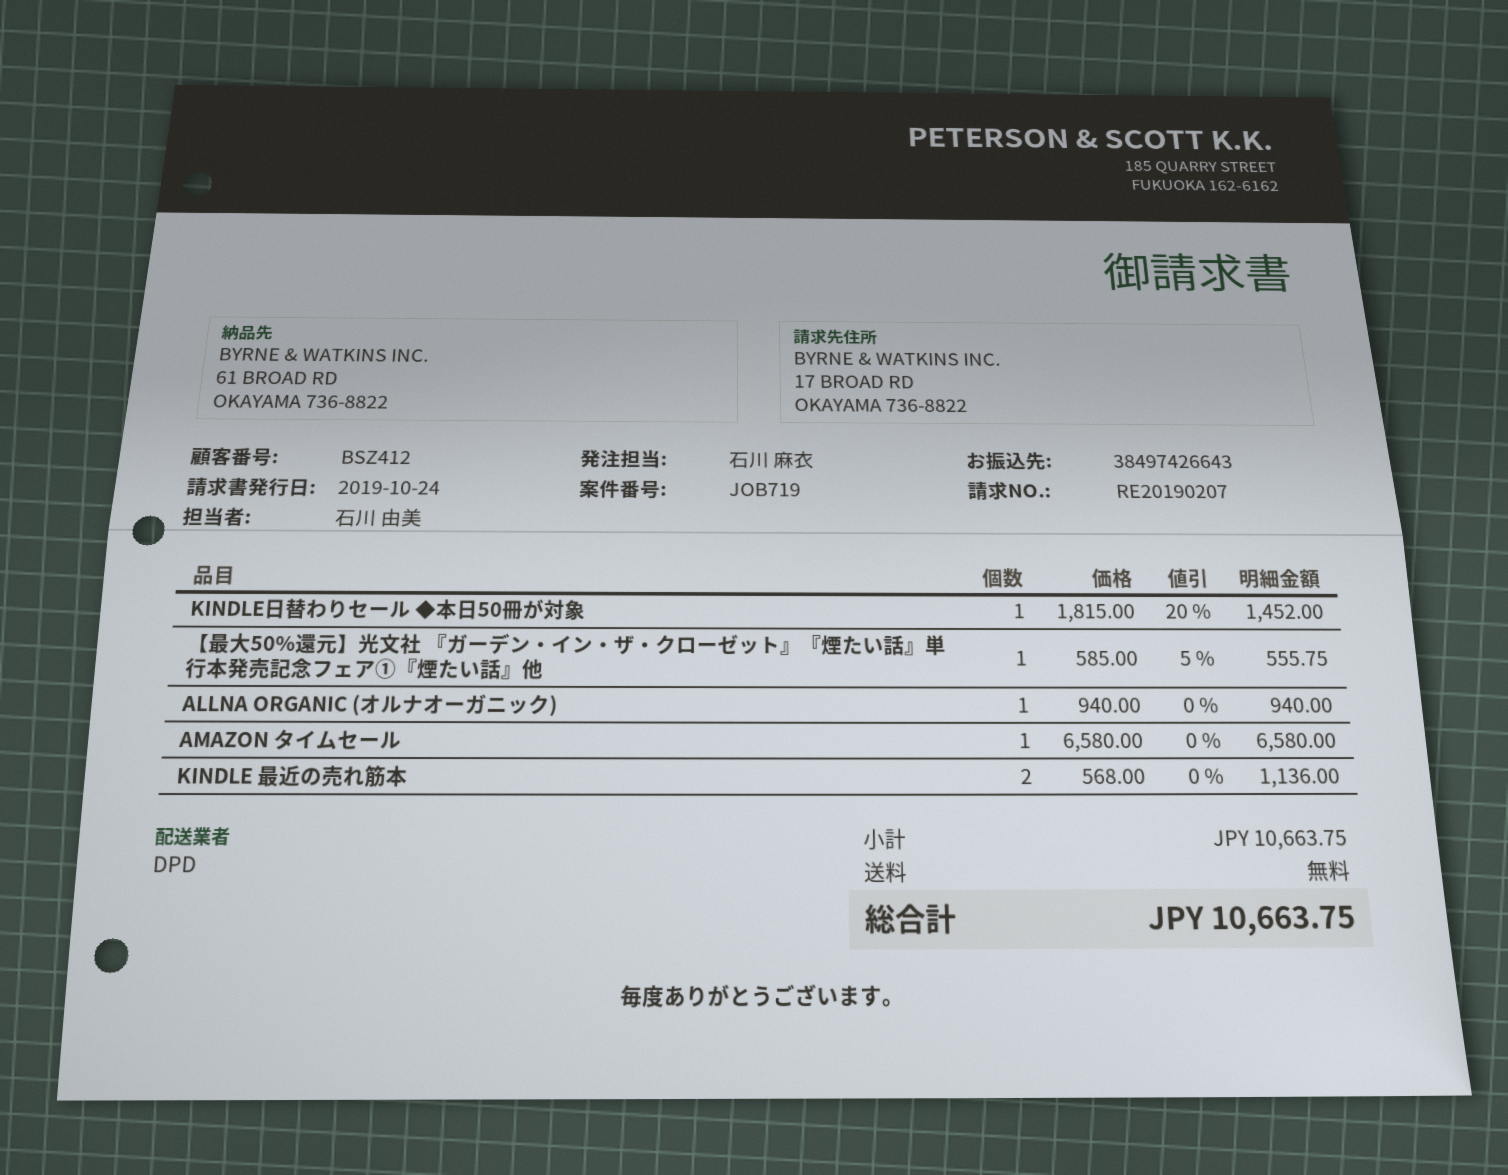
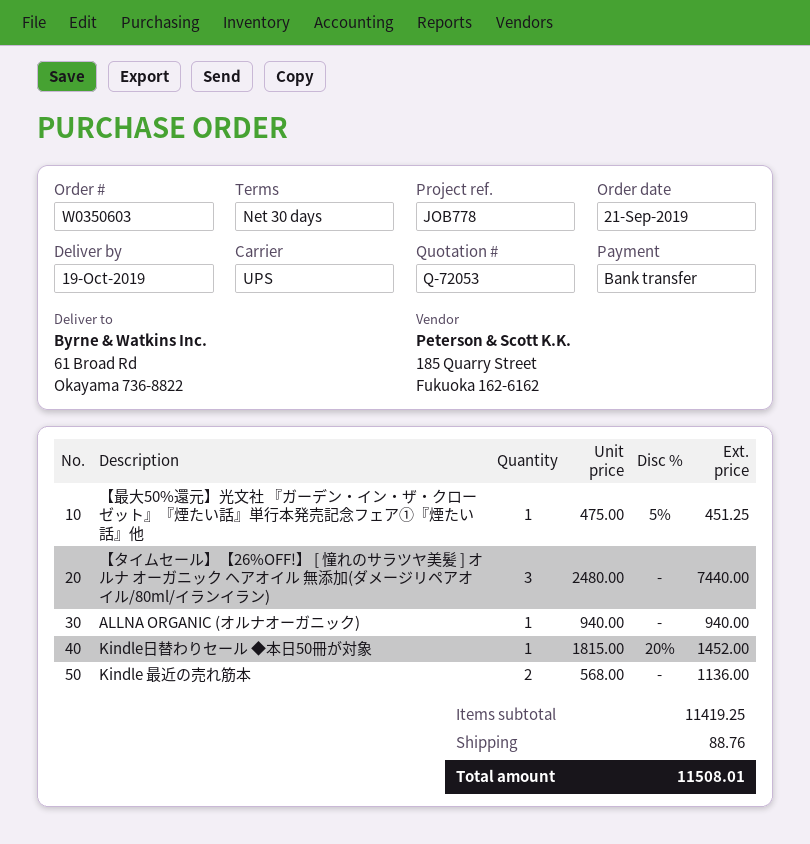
reference: JOB719 -> JOB778
shipping method: DPD -> UPS
【最大50%還元】光文社 『ガーデン・イン・ザ・クローゼット』『煙たい話』単行本発売記念フェア①『煙たい話』他: 1 x 585.00 - 5% = 555.75 -> 1 x 475.00 - 5% = 451.25
AMAZON タイムセール: 1 x 6580.00 = 6580.00 -> none
【タイムセール】【26%OFF!】 [ 憧れのサラツヤ美髪 ] オルナ オーガニック ヘアオイル 無添加(ダメージリペアオイル/80ml/イランイラン): none -> 3 x 2480.00 = 7440.00
subtotal: 10663.75 -> 11419.25
shipping: 0.00 -> 88.76
total: 10663.75 -> 11508.01

